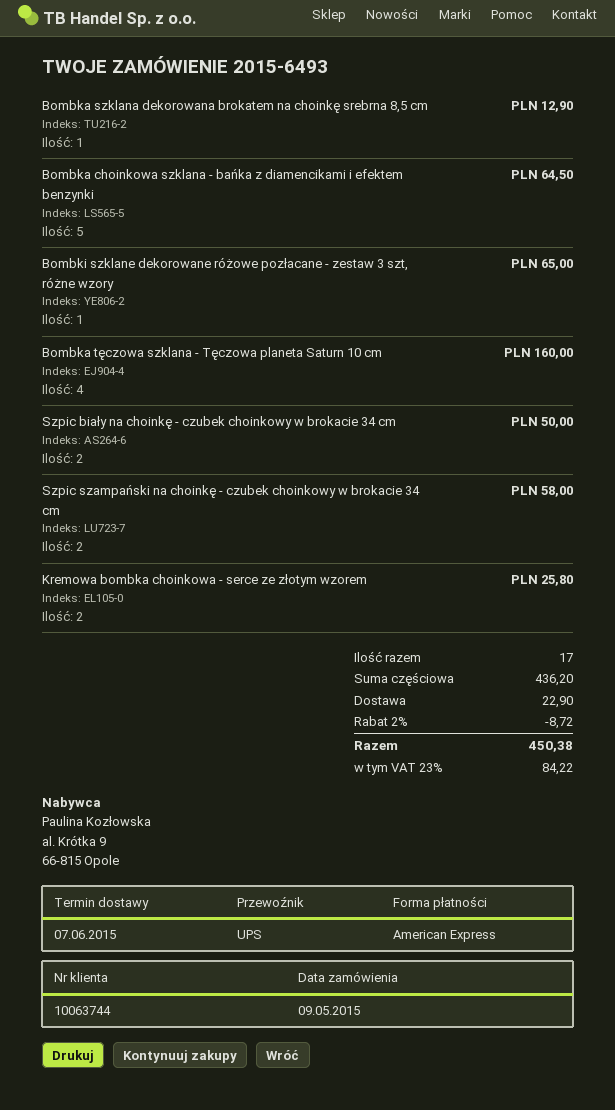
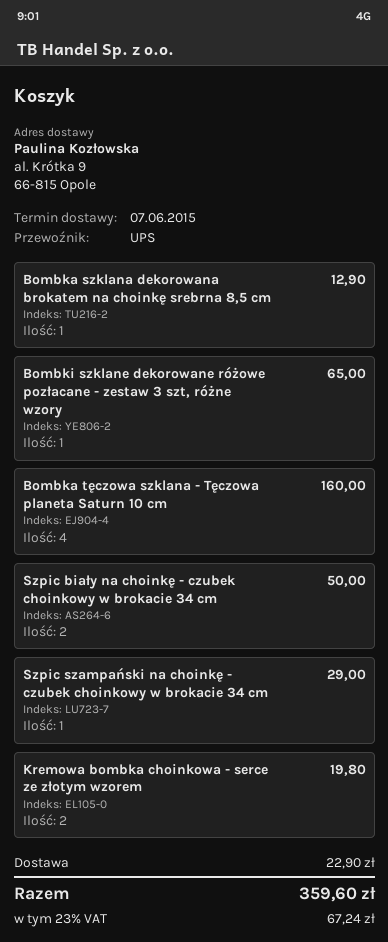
Bombka choinkowa szklana - bańka z diamencikami i efektem benzynki: 5 for 64.50 -> none
Szpic szampański na choinkę - czubek choinkowy w brokacie 34 cm: 2 for 58.00 -> 1 for 29.00
Kremowa bombka choinkowa - serce ze złotym wzorem: 2 for 25.80 -> 2 for 19.80
discount: 2% = 8.72 -> none
tax: 23% = 84.22 -> 23% = 67.24
total: 450.38 -> 359.60

